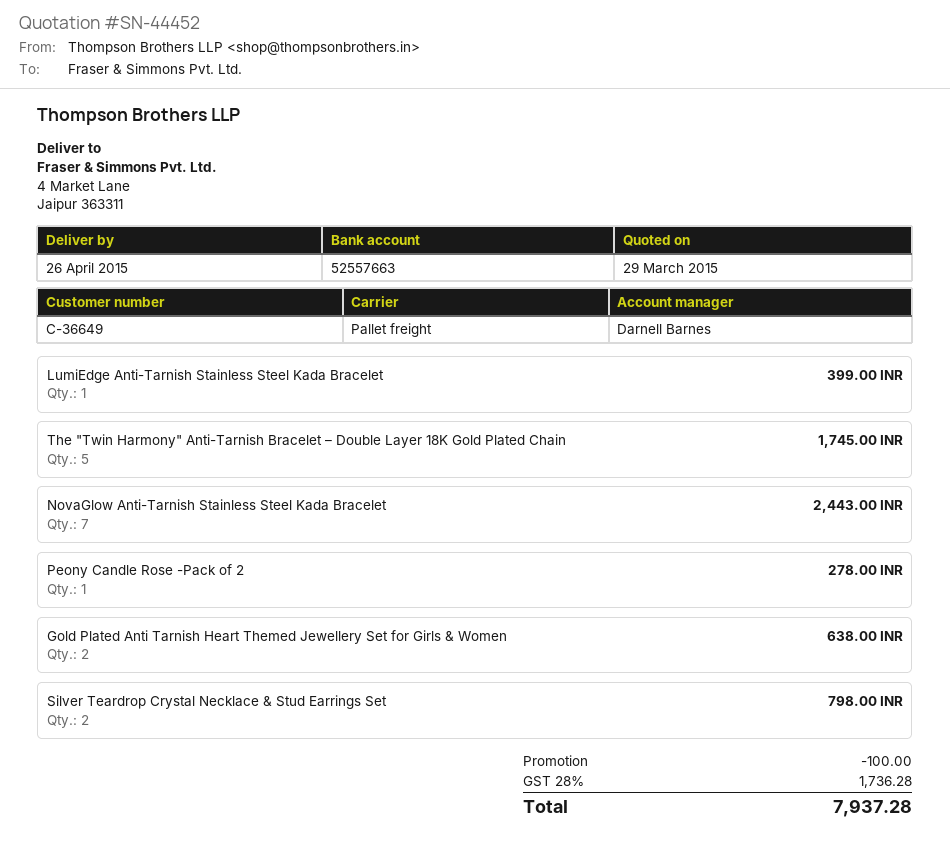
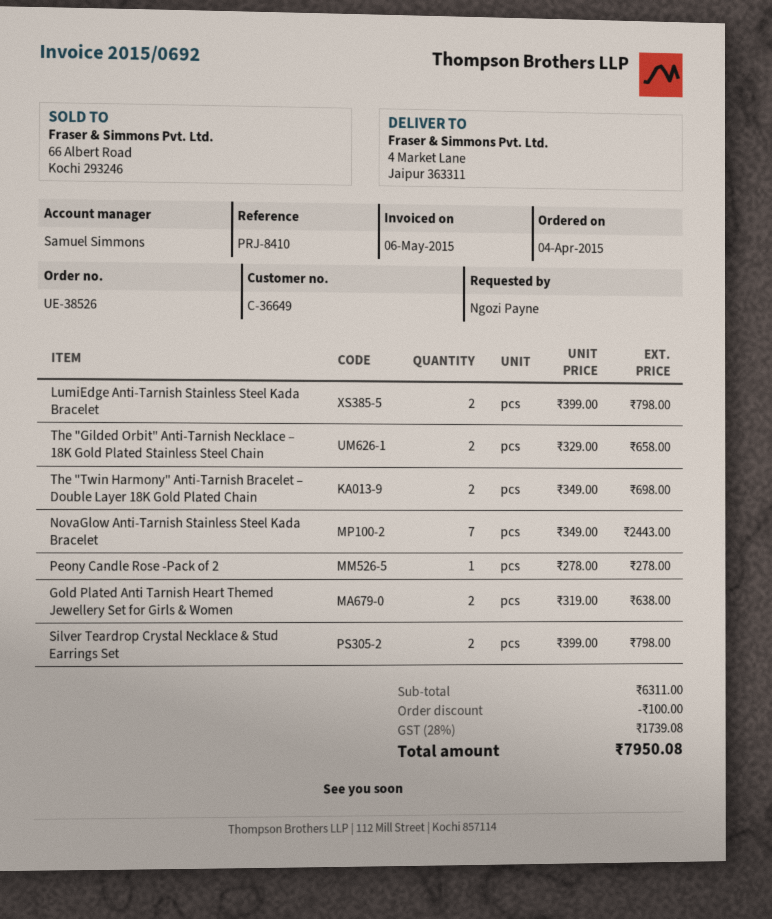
sales rep: Darnell Barnes -> Samuel Simmons
LumiEdge Anti-Tarnish Stainless Steel Kada Bracelet: 1 for 399.00 -> 2 for 798.00
The "Twin Harmony" Anti-Tarnish Bracelet – Double Layer 18K Gold Plated Chain: 5 for 1745.00 -> 2 for 698.00
The "Gilded Orbit" Anti-Tarnish Necklace – 18K Gold Plated Stainless Steel Chain: none -> 2 for 658.00
tax: 28% = 1736.28 -> 28% = 1739.08
total: 7937.28 -> 7950.08

